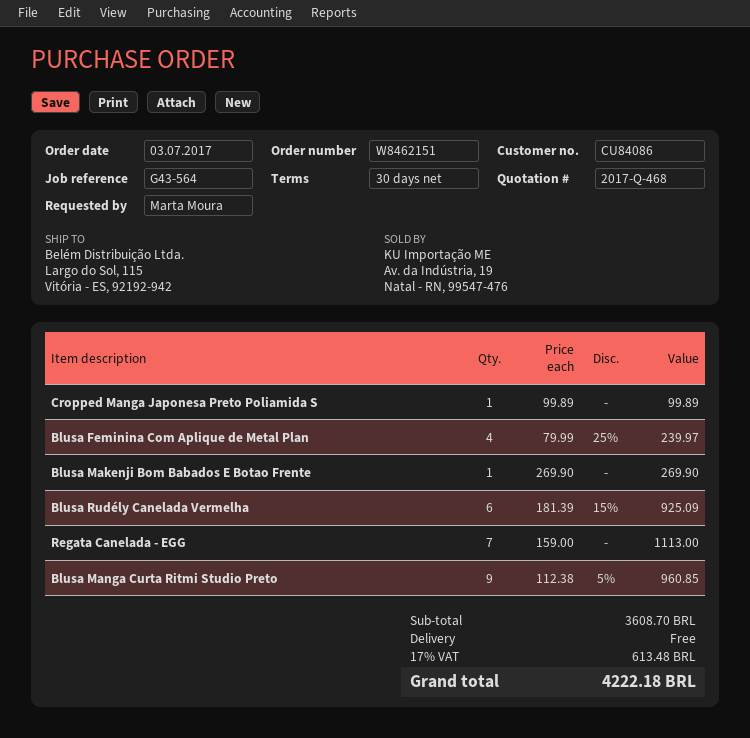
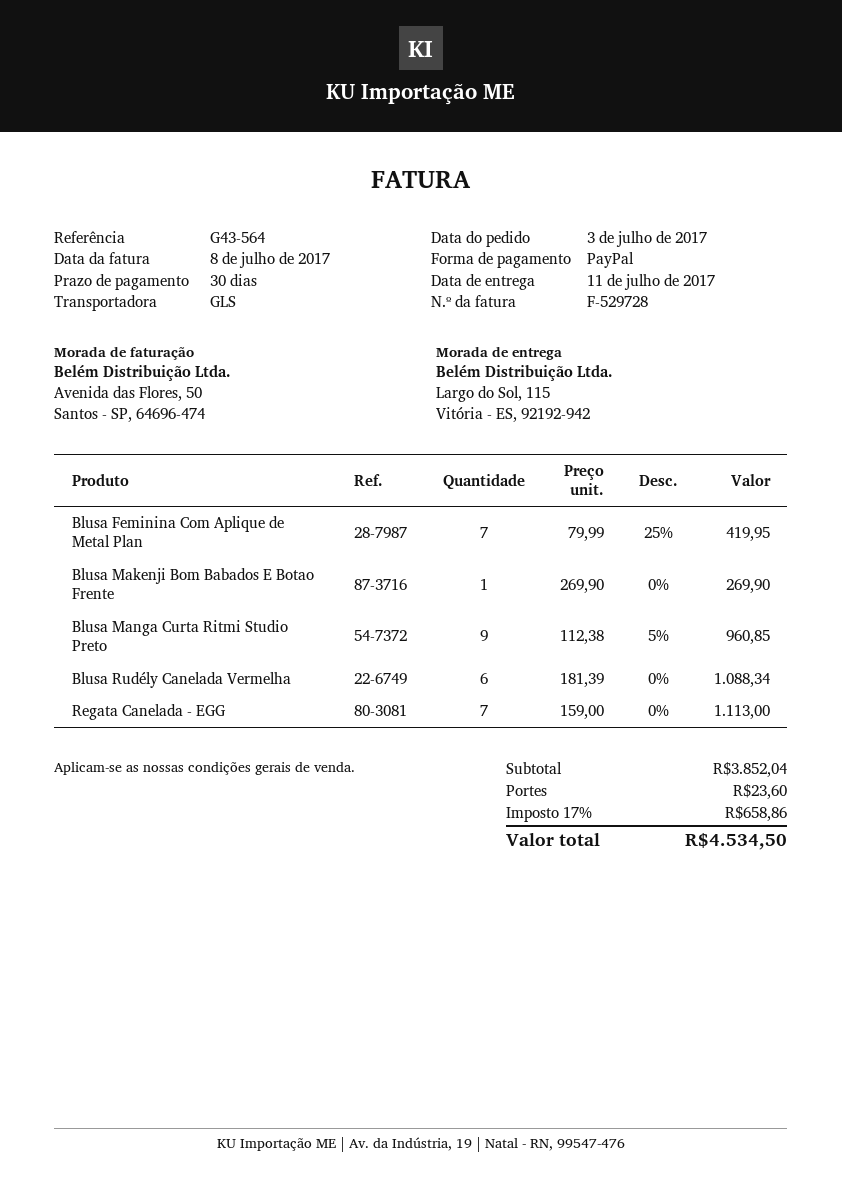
Cropped Manga Japonesa Preto Poliamida S: 1 x 99.89 = 99.89 -> none
Blusa Feminina Com Aplique de Metal Plan: 4 x 79.99 - 25% = 239.97 -> 7 x 79.99 - 25% = 419.95
Blusa Rudély Canelada Vermelha: 6 x 181.39 - 15% = 925.09 -> 6 x 181.39 = 1088.34
subtotal: 3608.70 -> 3852.04
shipping: 0.00 -> 23.60
tax: 17% = 613.48 -> 17% = 658.86
total: 4222.18 -> 4534.50

